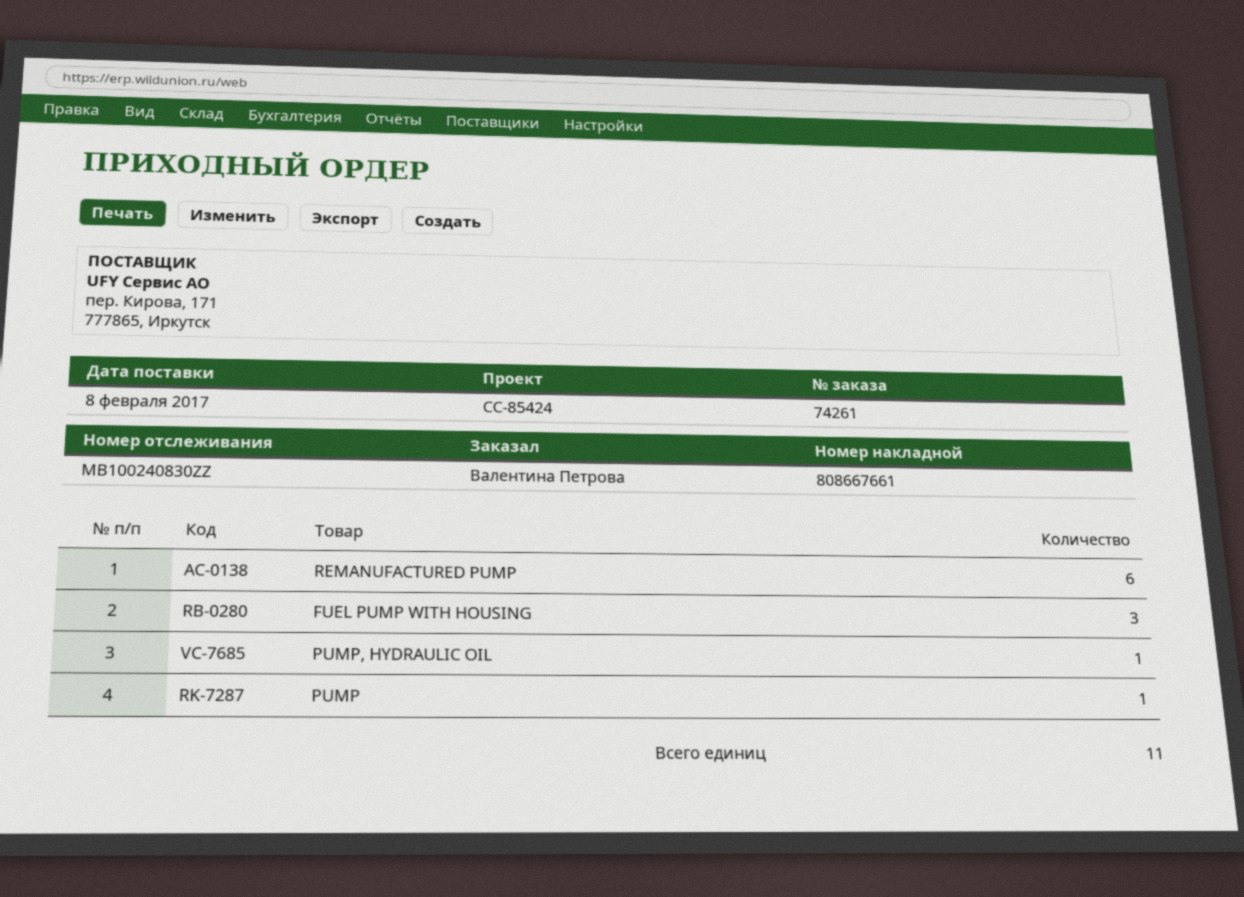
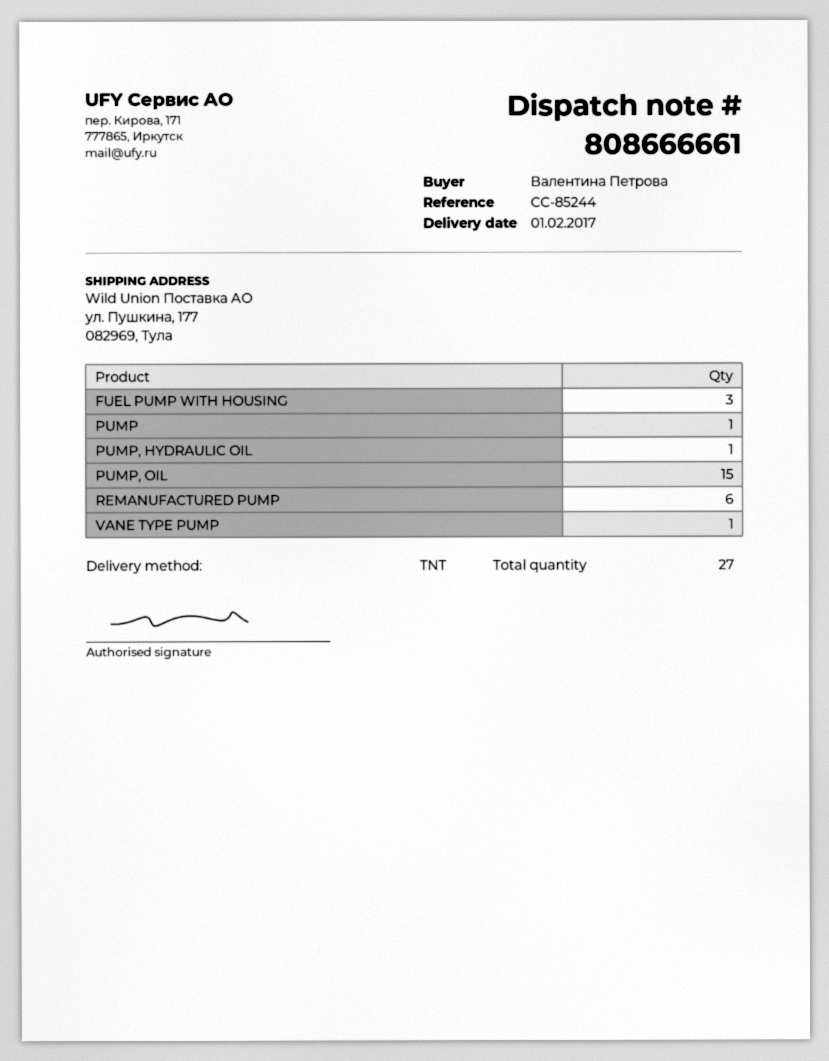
delivery note number: 808667661 -> 808666661
delivery date: 2017-02-08 -> 2017-02-01
reference: CC-85424 -> CC-85244
PUMP, OIL: none -> 15
VANE TYPE PUMP: none -> 1
total quantity: 11 -> 27

